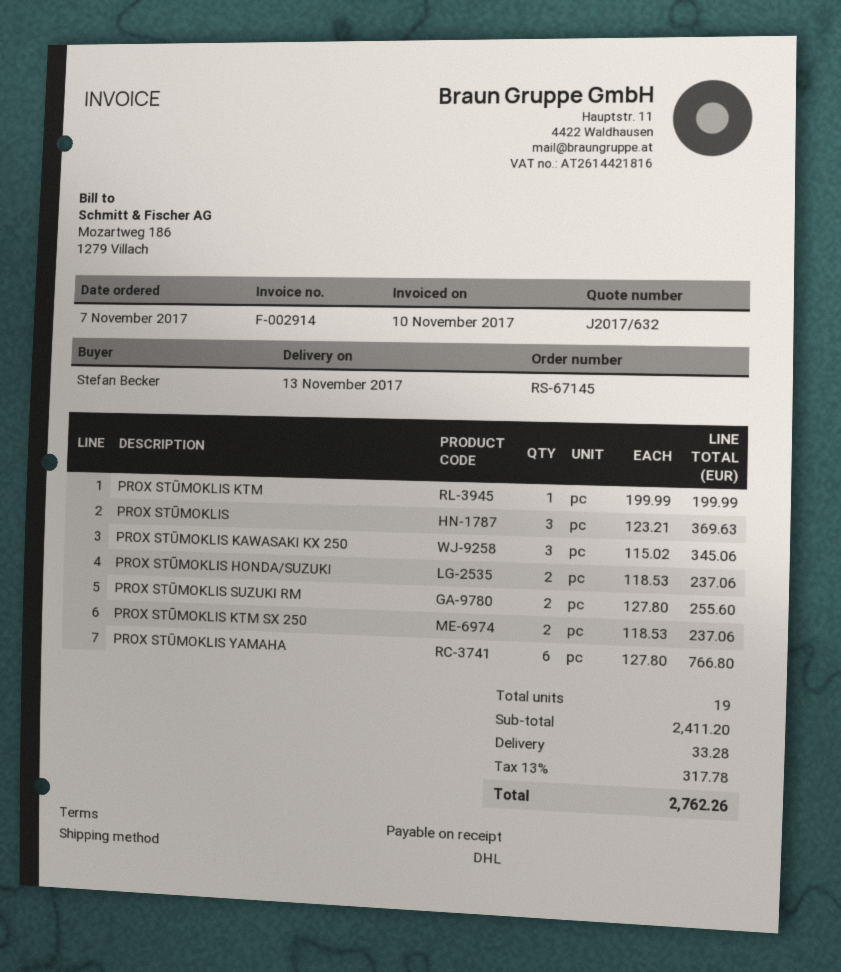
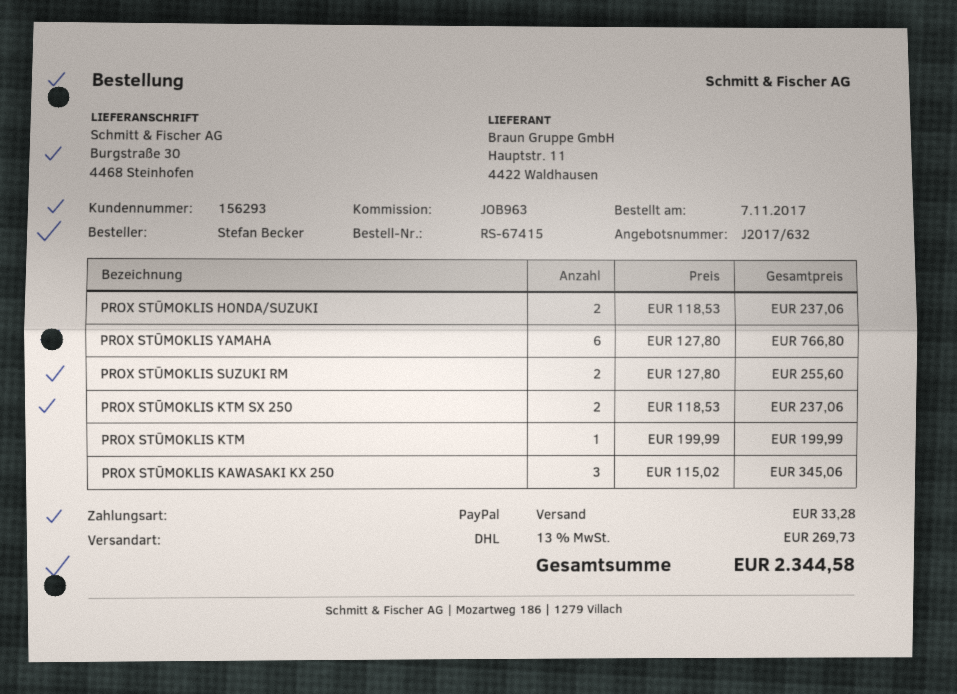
order number: RS-67145 -> RS-67415
PROX STŪMOKLIS: 3 x 123.21 = 369.63 -> none
tax: 13% = 317.78 -> 13% = 269.73
total: 2762.26 -> 2344.58

